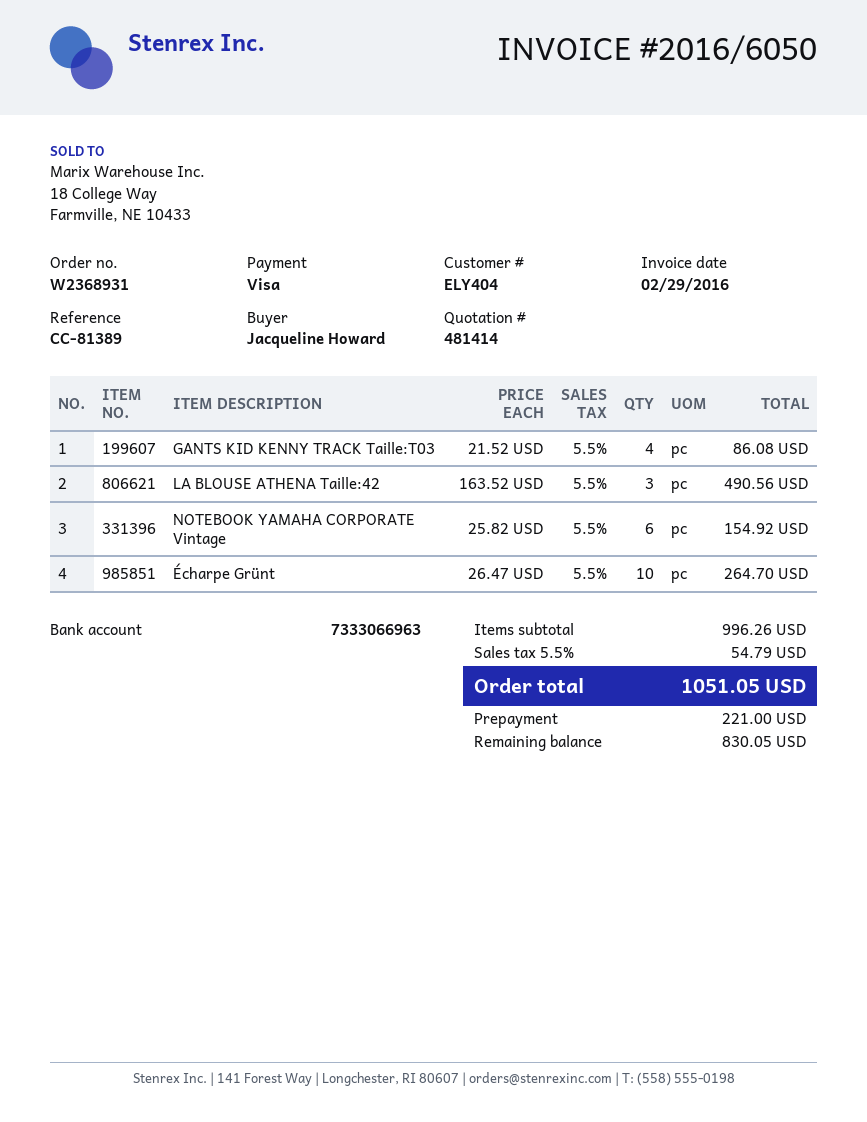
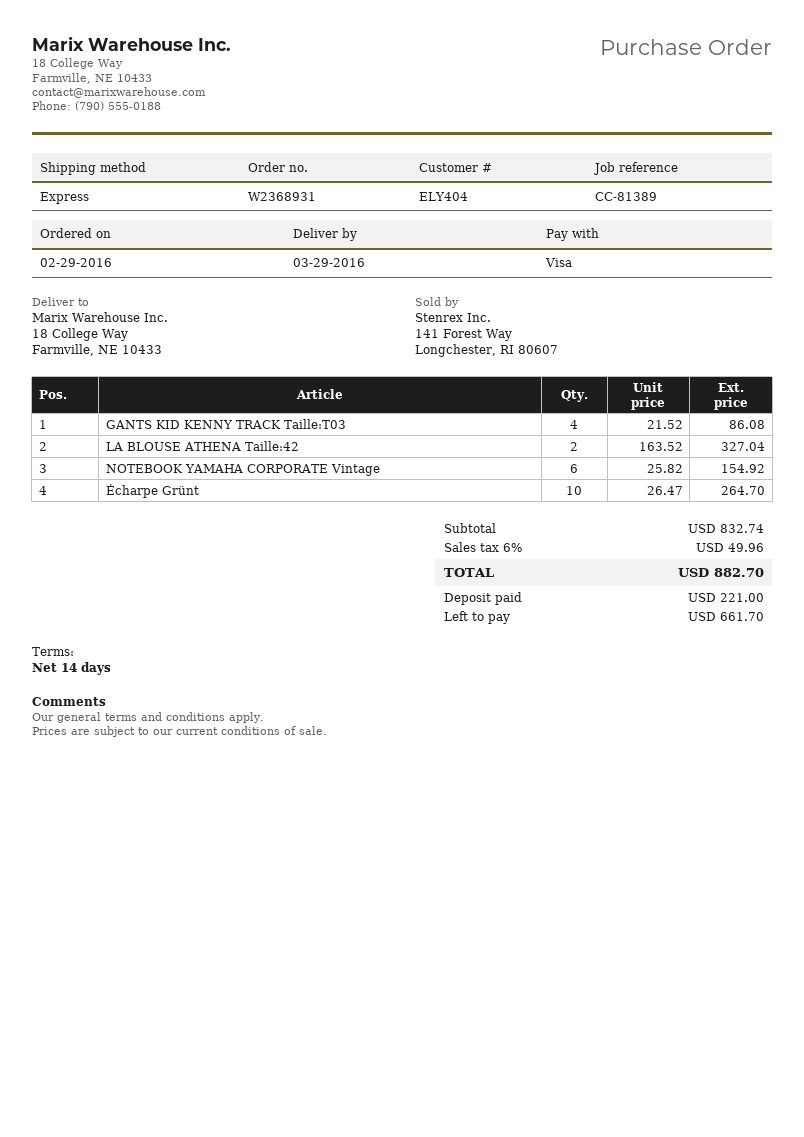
LA BLOUSE ATHENA Taille:42: 3 x 163.52 = 490.56 -> 2 x 163.52 = 327.04
subtotal: 996.26 -> 832.74
tax: 5.5% = 54.79 -> 6% = 49.96
total: 1051.05 -> 882.70
balance: 830.05 -> 661.70

